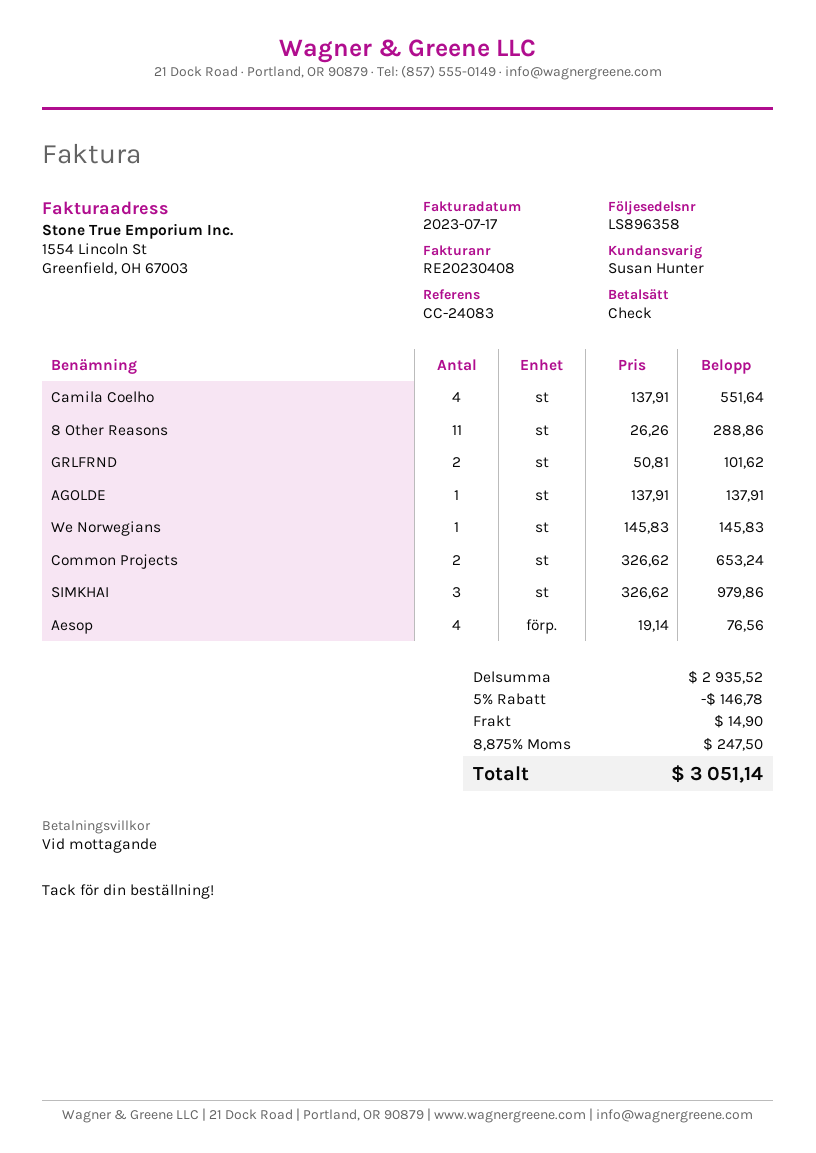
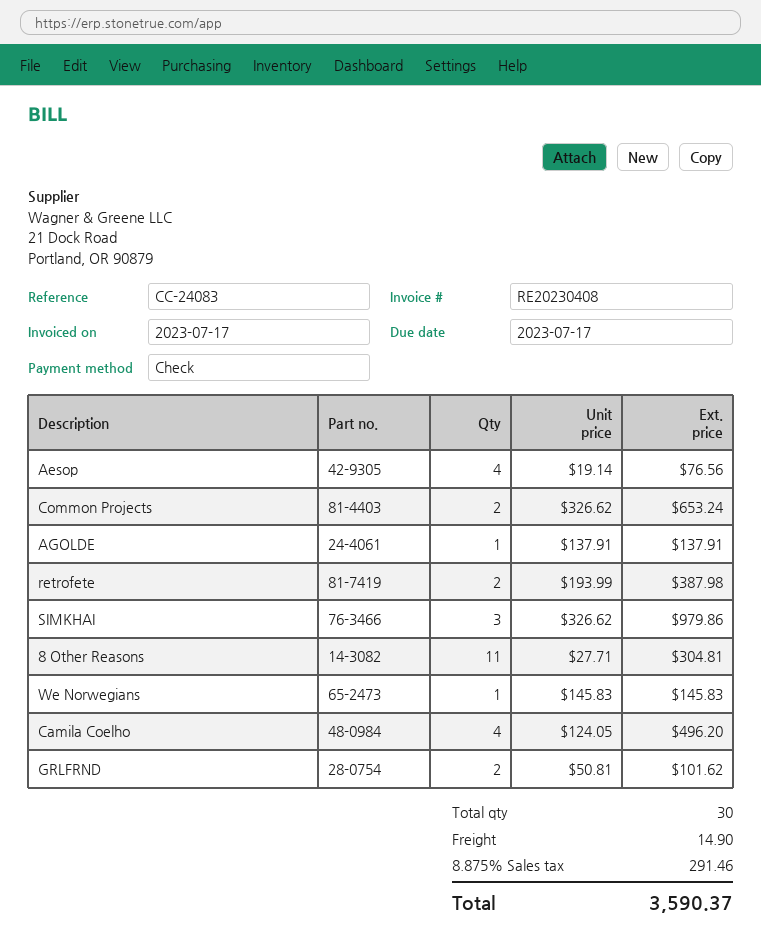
Camila Coelho: 4 x 137.91 = 551.64 -> 4 x 124.05 = 496.20
8 Other Reasons: 11 x 26.26 = 288.86 -> 11 x 27.71 = 304.81
retrofete: none -> 2 x 193.99 = 387.98
discount: 5% = 146.78 -> none
tax: 8.875% = 247.50 -> 8.875% = 291.46
total: 3051.14 -> 3590.37

